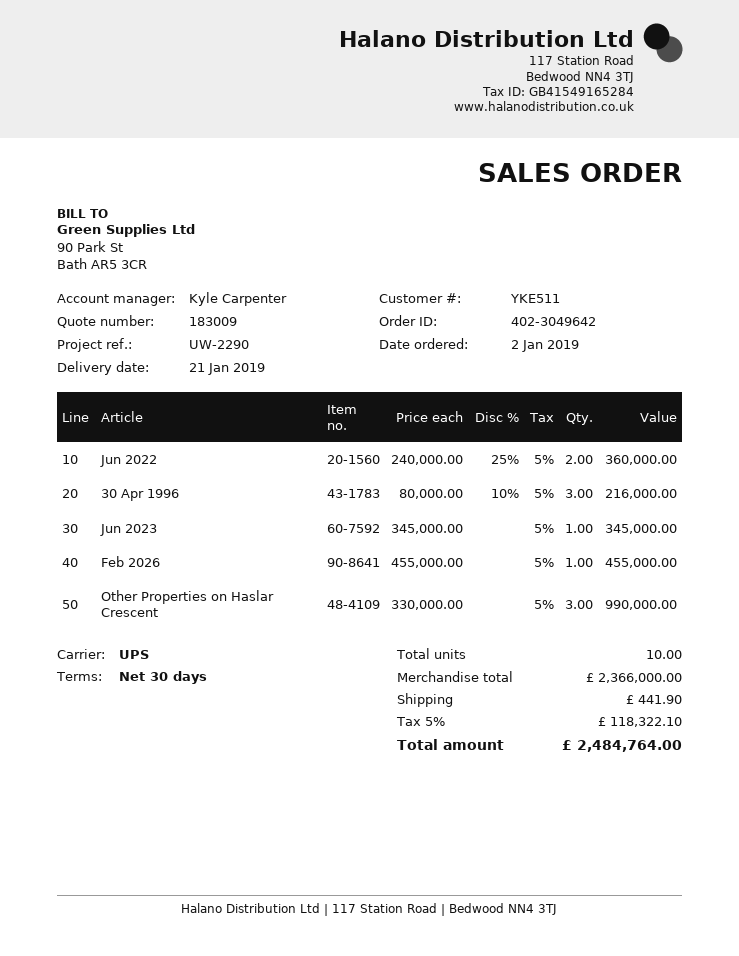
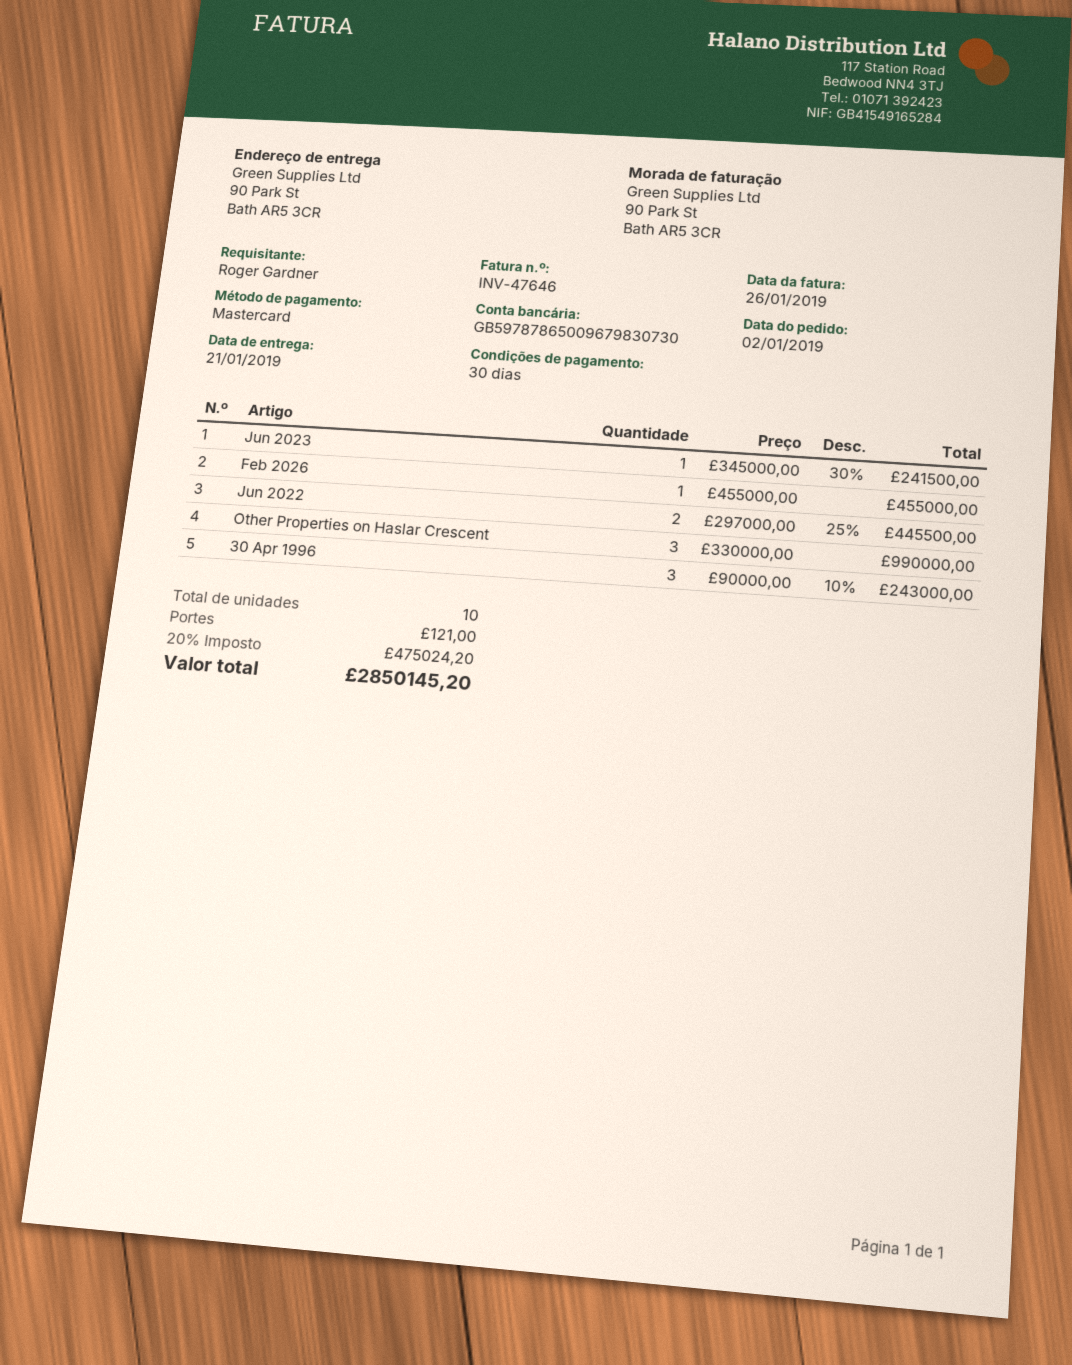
Jun 2022: 2 x 240000.00 - 25% = 360000.00 -> 2 x 297000.00 - 25% = 445500.00
30 Apr 1996: 3 x 80000.00 - 10% = 216000.00 -> 3 x 90000.00 - 10% = 243000.00
Jun 2023: 1 x 345000.00 = 345000.00 -> 1 x 345000.00 - 30% = 241500.00
shipping: 441.90 -> 121.00
tax: 5% = 118322.10 -> 20% = 475024.20
total: 2484764.00 -> 2850145.20

